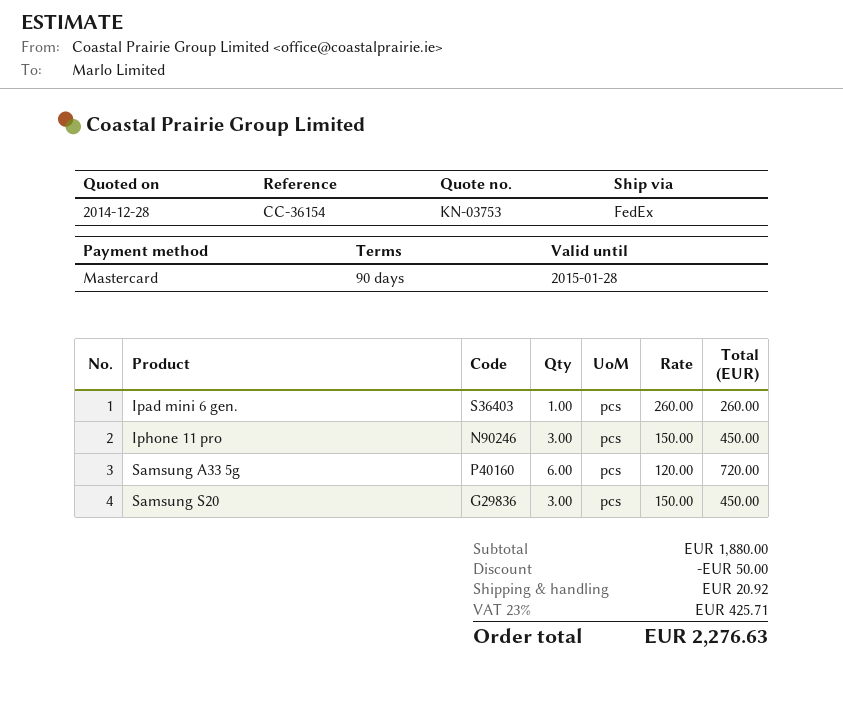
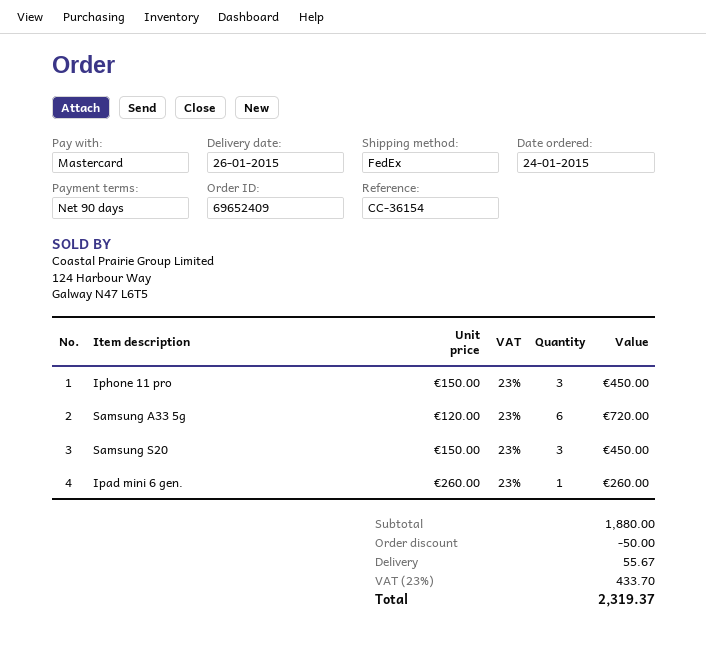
shipping: 20.92 -> 55.67
tax: 23% = 425.71 -> 23% = 433.70
total: 2276.63 -> 2319.37

